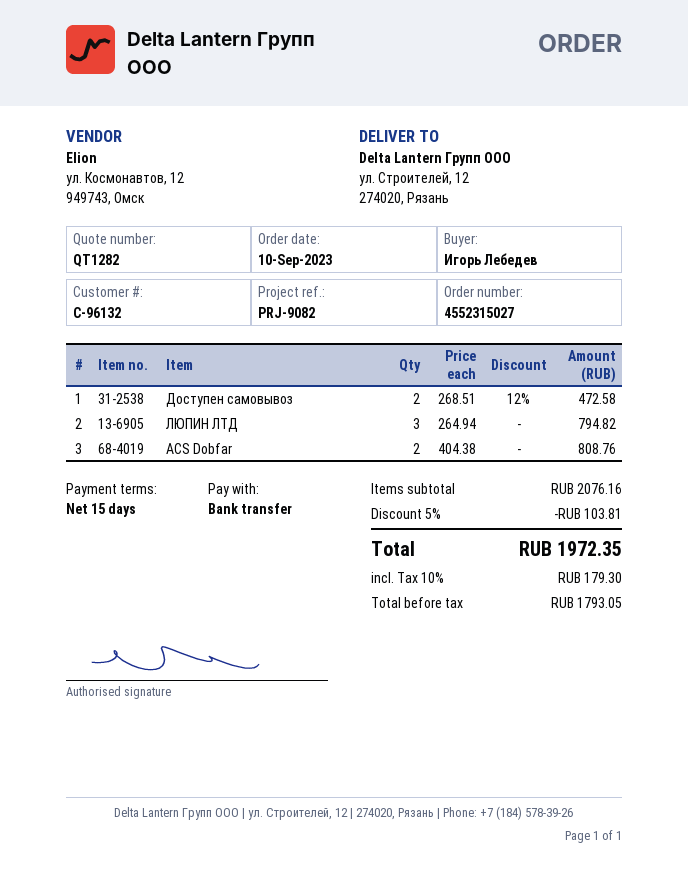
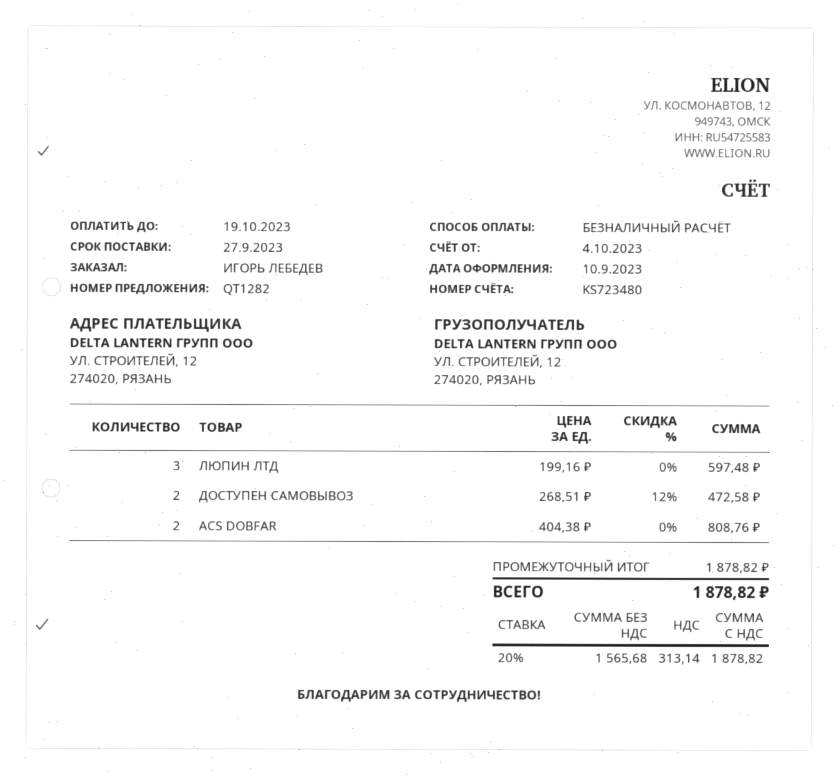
ЛЮПИН ЛТД: 3 x 264.94 = 794.82 -> 3 x 199.16 = 597.48
subtotal: 2076.16 -> 1878.82
discount: 5% = 103.81 -> none
net: 1793.05 -> 1565.68
tax: 10% = 179.30 -> 20% = 313.14
total: 1972.35 -> 1878.82

